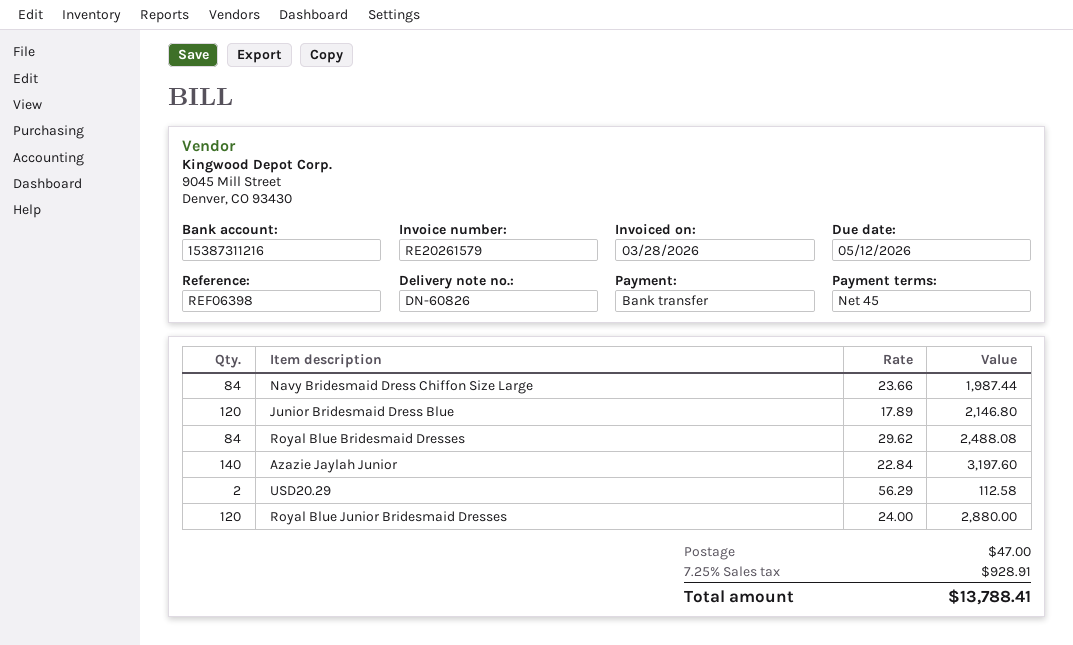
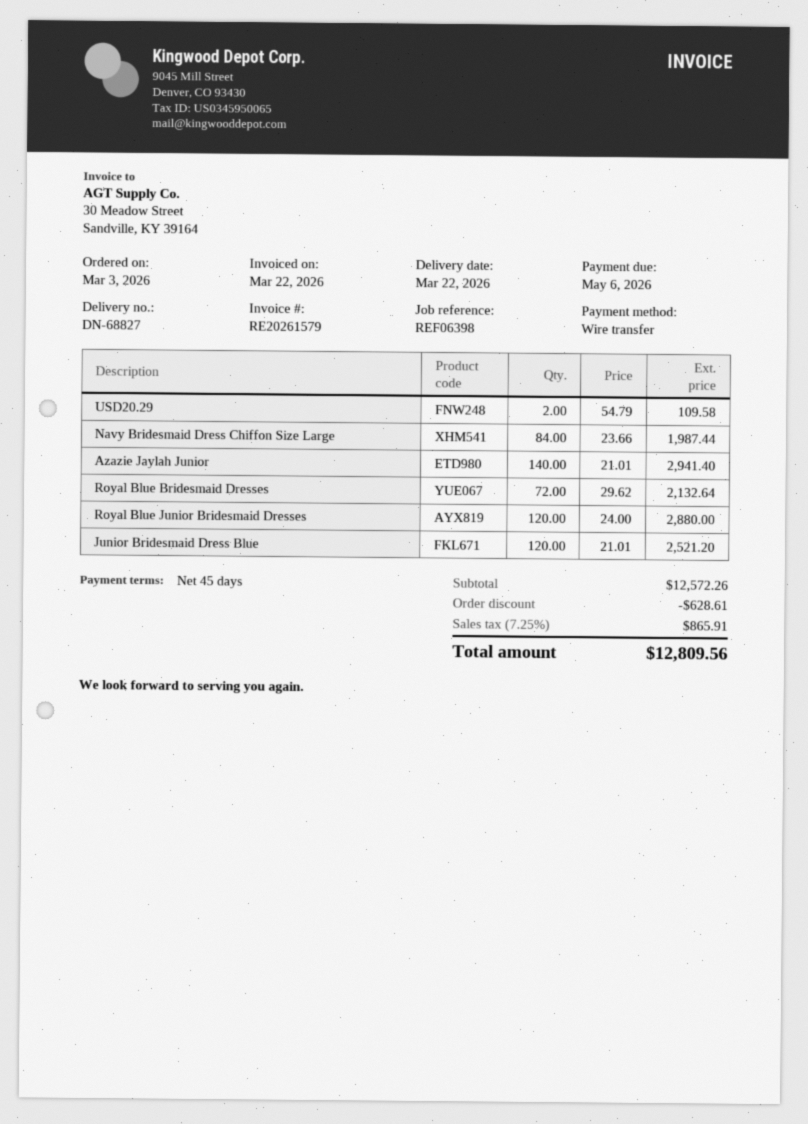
delivery note number: DN-60826 -> DN-68827
invoice date: 2026-03-28 -> 2026-03-22
due date: 2026-05-12 -> 2026-05-06
Junior Bridesmaid Dress Blue: 120 x 17.89 = 2146.80 -> 120 x 21.01 = 2521.20
Royal Blue Bridesmaid Dresses: 84 x 29.62 = 2488.08 -> 72 x 29.62 = 2132.64
Azazie Jaylah Junior: 140 x 22.84 = 3197.60 -> 140 x 21.01 = 2941.40
USD20.29: 2 x 56.29 = 112.58 -> 2 x 54.79 = 109.58
discount: none -> 628.61
shipping: 47.00 -> none
tax: 7.25% = 928.91 -> 7.25% = 865.91
total: 13788.41 -> 12809.56

